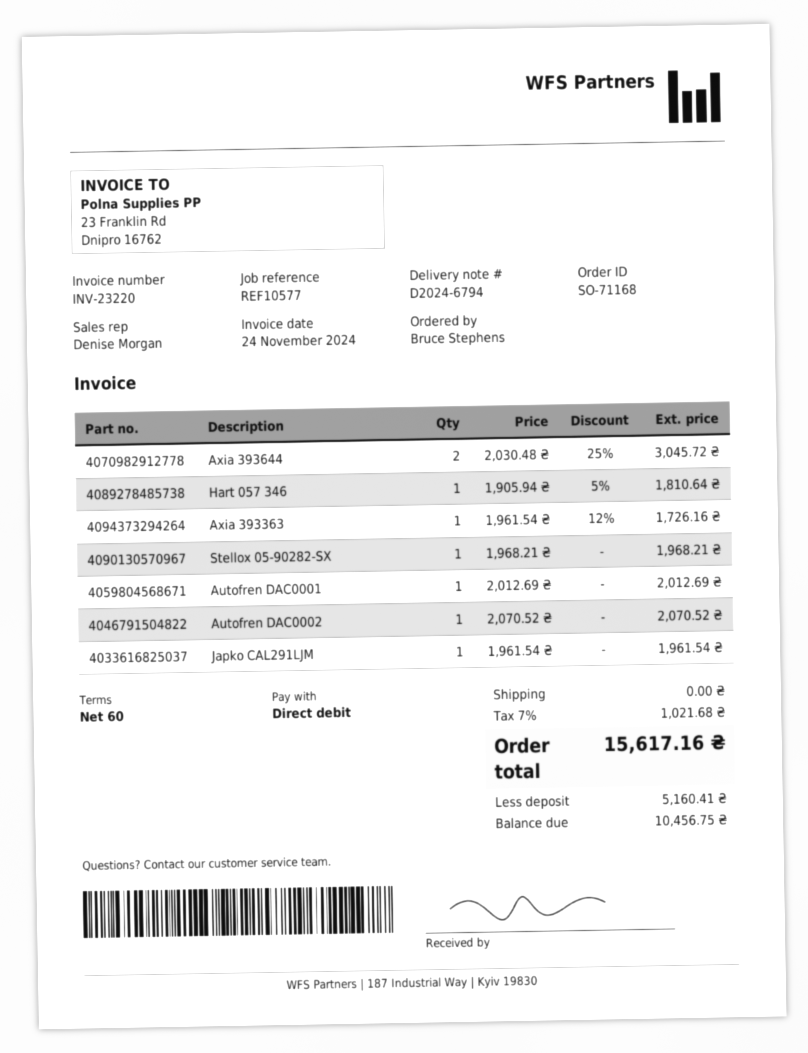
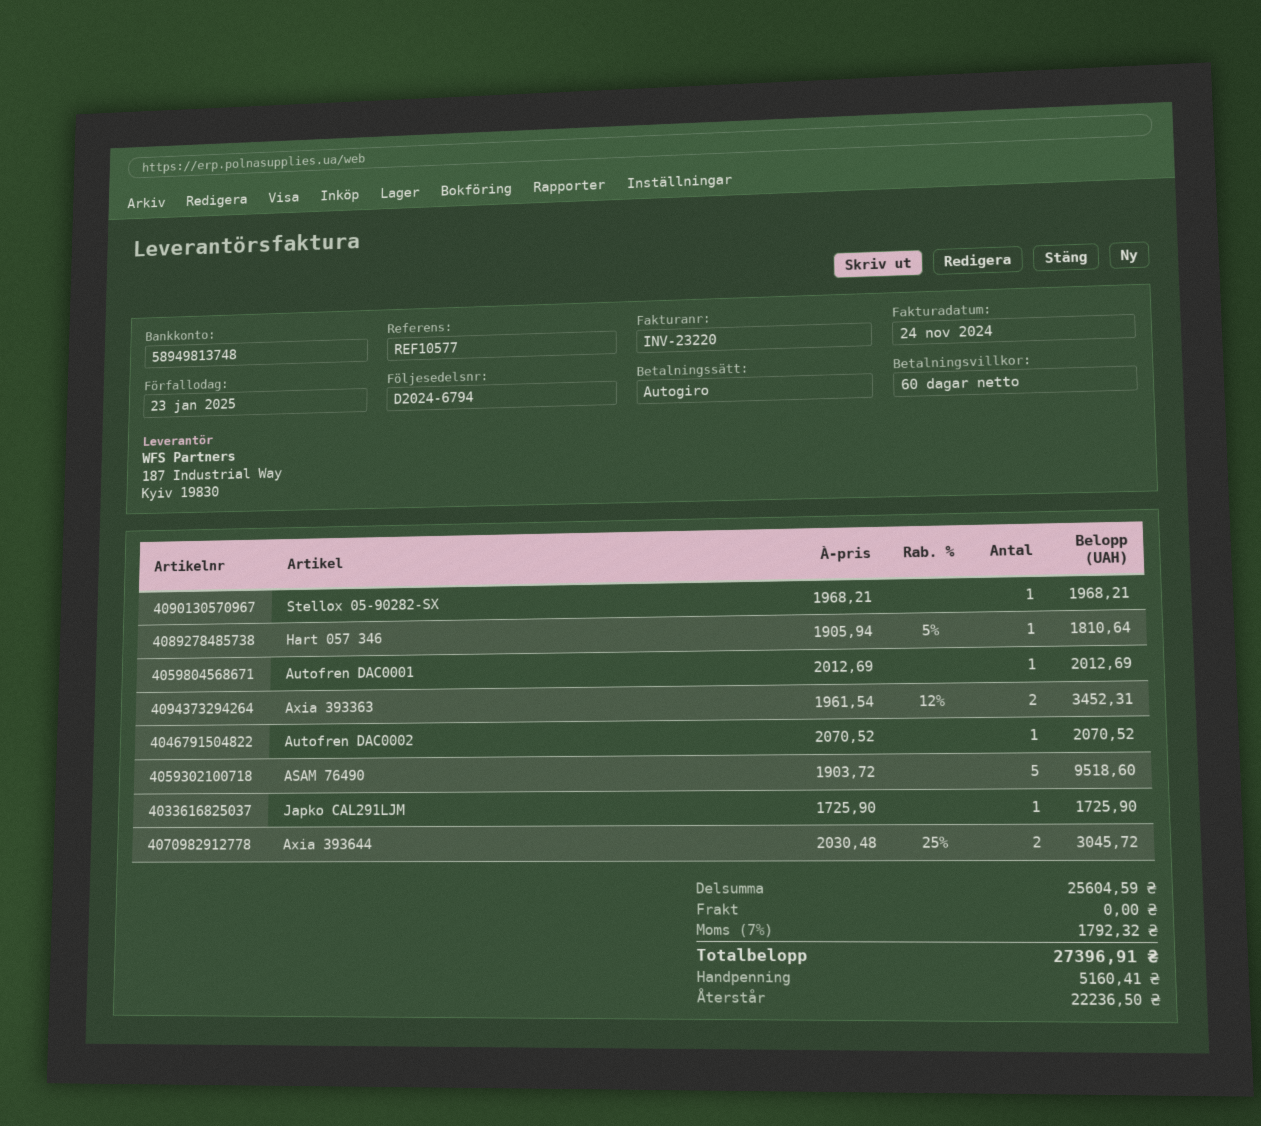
Axia 393363: 1 x 1961.54 - 12% = 1726.16 -> 2 x 1961.54 - 12% = 3452.31
Japko CAL291LJM: 1 x 1961.54 = 1961.54 -> 1 x 1725.90 = 1725.90
ASAM 76490: none -> 5 x 1903.72 = 9518.60
tax: 7% = 1021.68 -> 7% = 1792.32
total: 15617.16 -> 27396.91
balance: 10456.75 -> 22236.50

